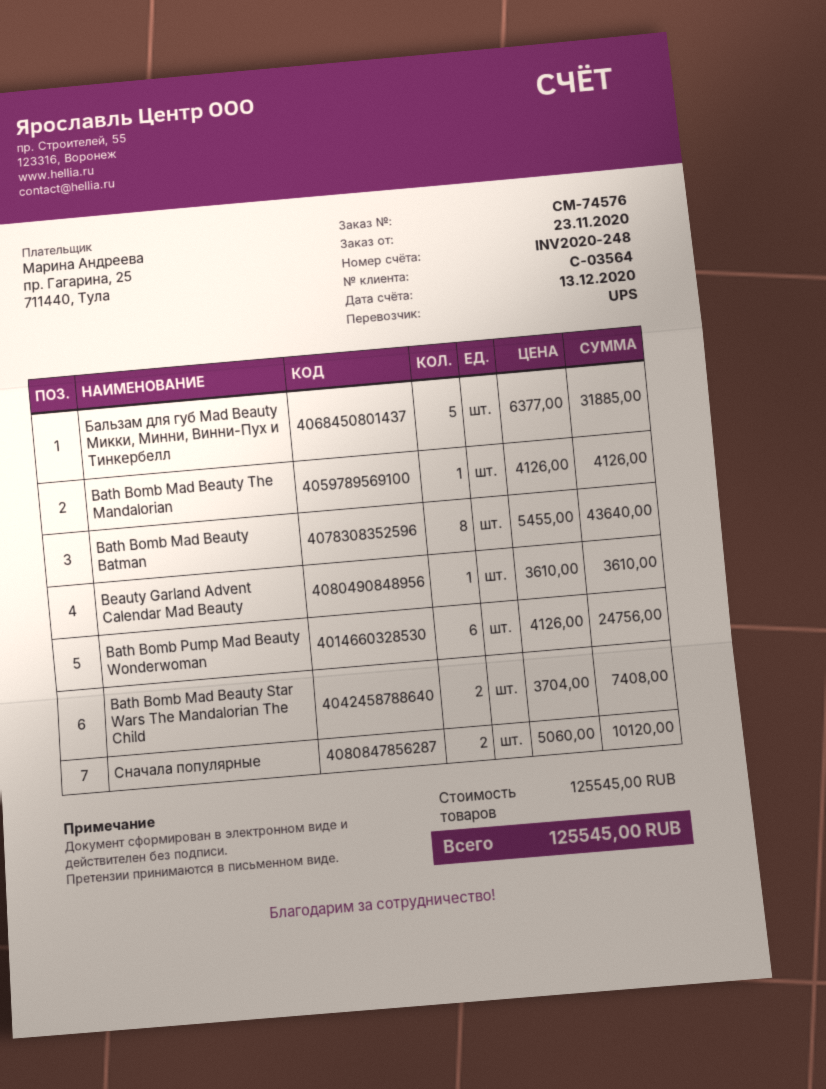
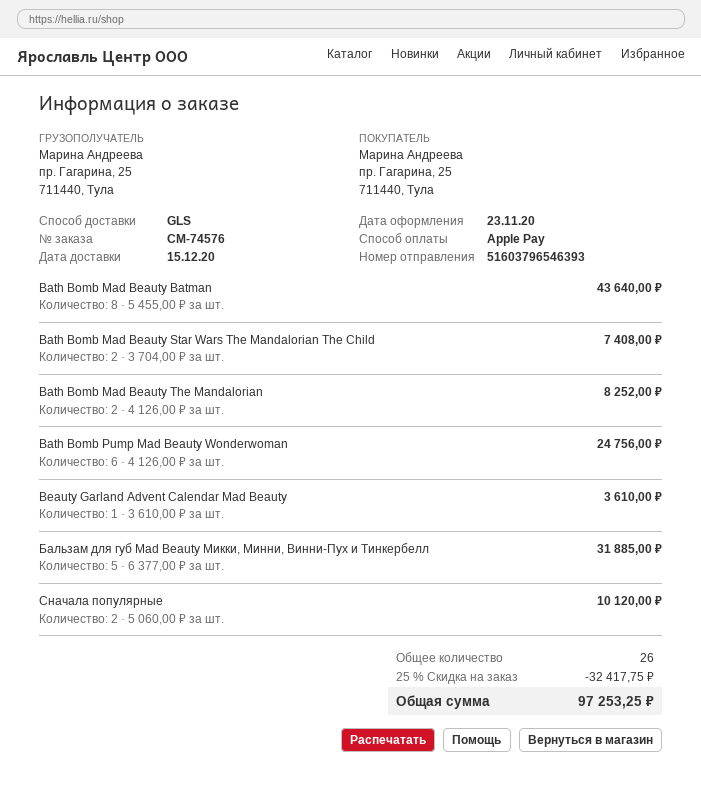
shipping method: UPS -> GLS
Bath Bomb Mad Beauty The Mandalorian: 1 x 4126.00 = 4126.00 -> 2 x 4126.00 = 8252.00
discount: none -> 25% = 32417.75
total: 125545.00 -> 97253.25

